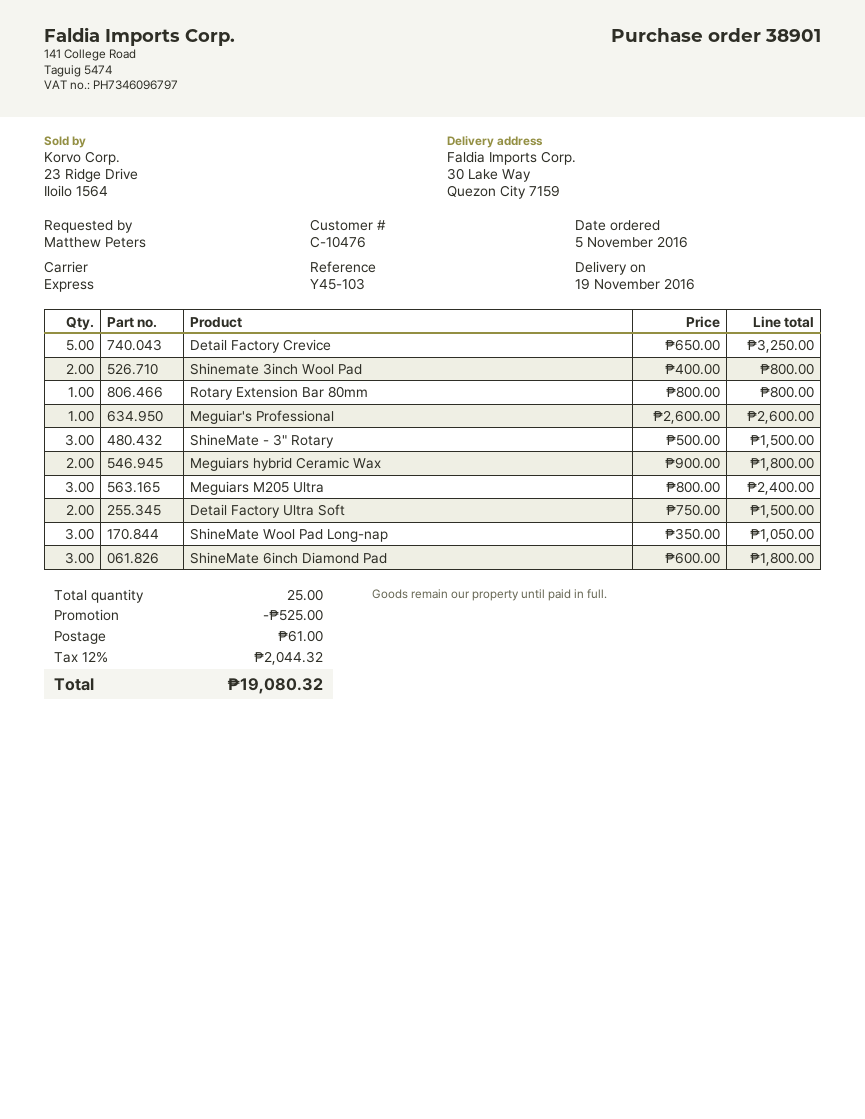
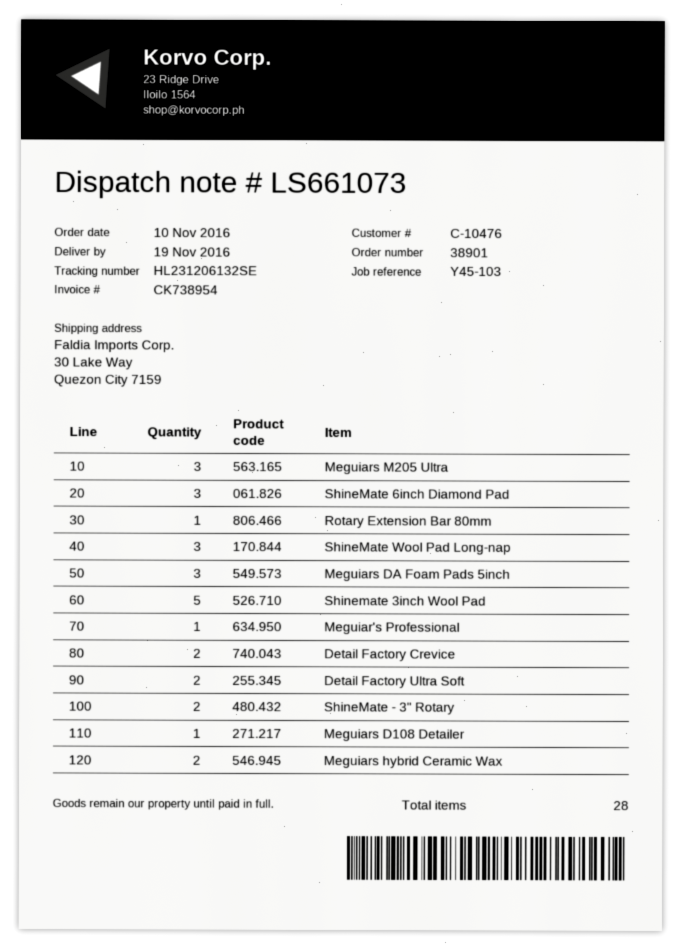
order date: 2016-11-05 -> 2016-11-10
Detail Factory Crevice: 5 -> 2
Shinemate 3inch Wool Pad: 2 -> 5
ShineMate - 3" Rotary: 3 -> 2
Meguiars DA Foam Pads 5inch: none -> 3
Meguiars D108 Detailer: none -> 1
total quantity: 25 -> 28

